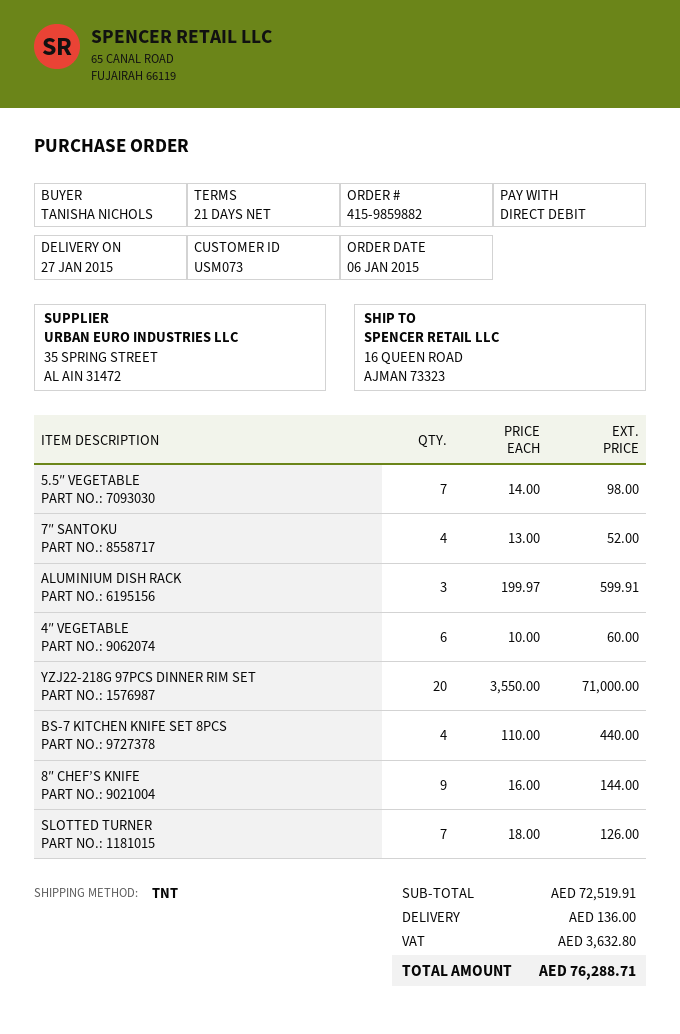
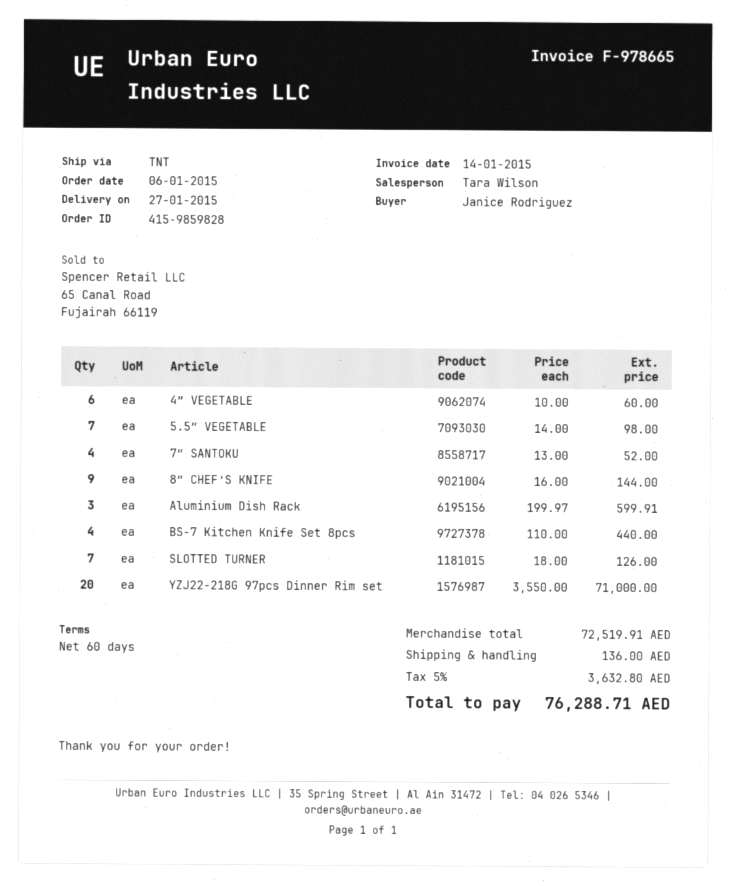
order number: 415-9859882 -> 415-9859828
payment terms: 21 days -> 60 days
ordered by: TANISHA NICHOLS -> Janice Rodriguez

